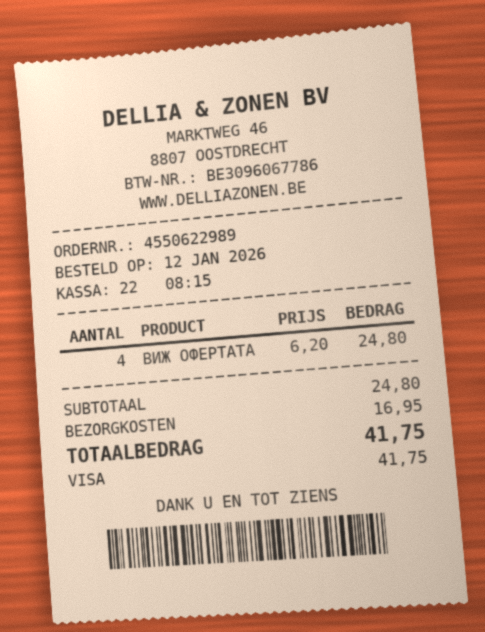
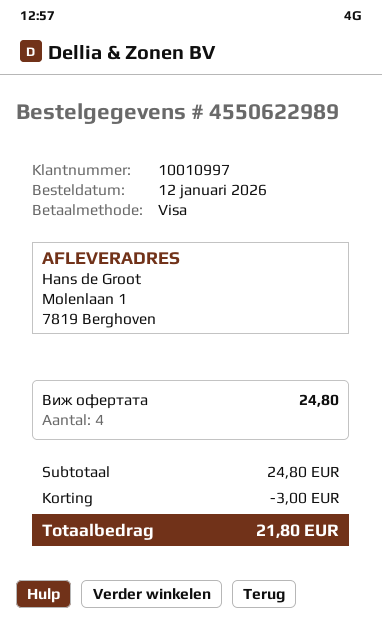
discount: none -> 3.00
shipping: 16.95 -> none
total: 41.75 -> 21.80

